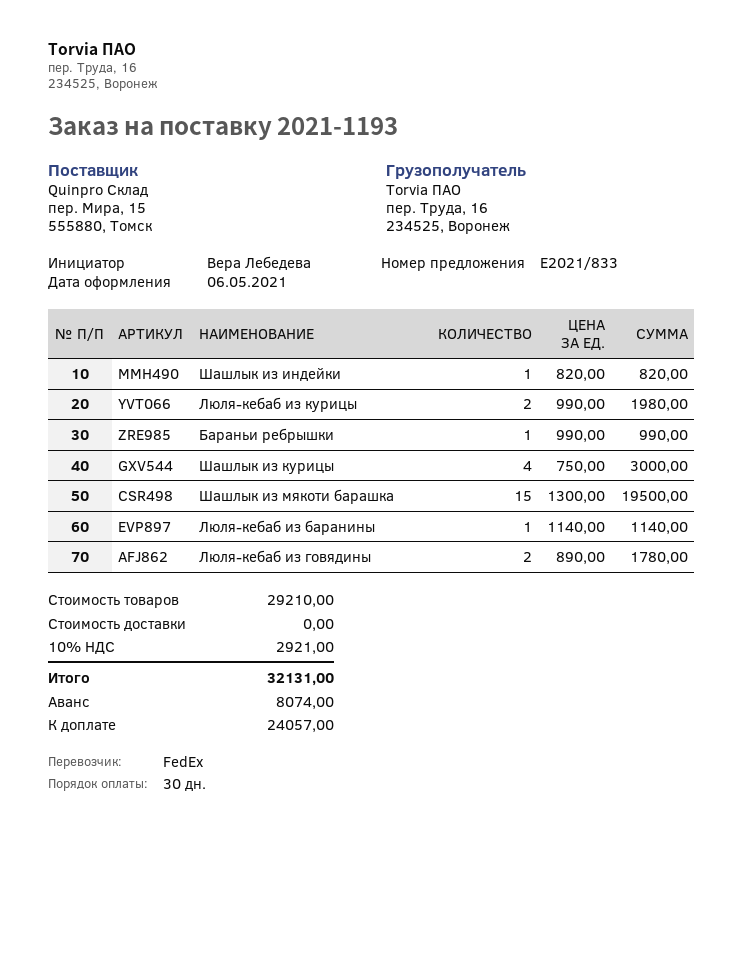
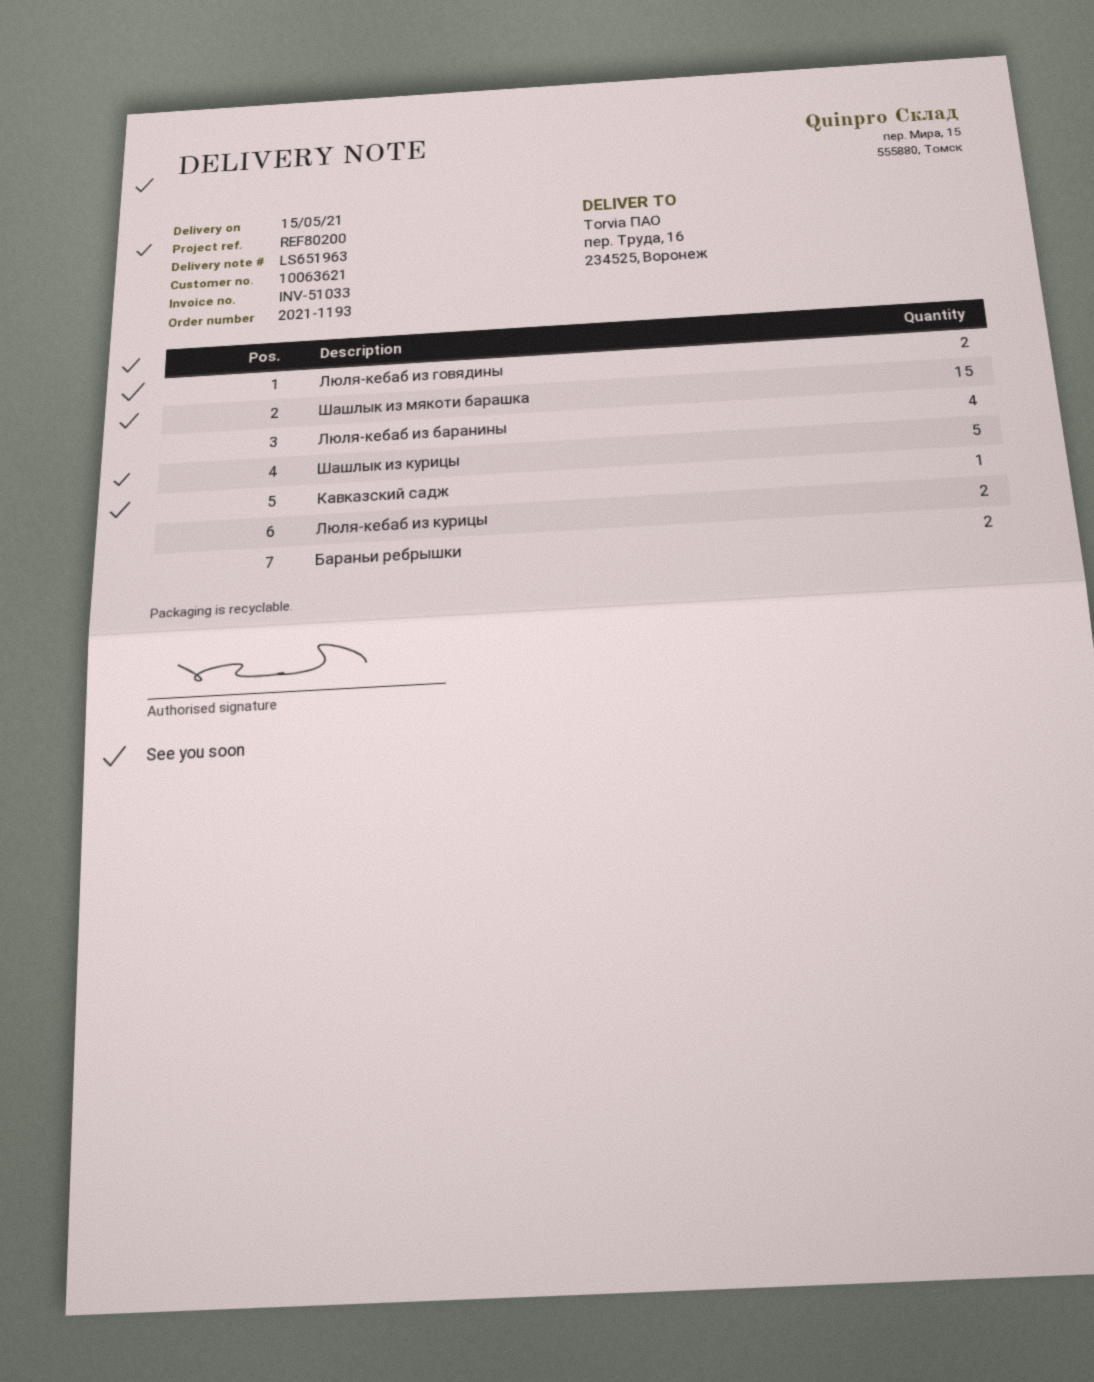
Шашлык из индейки: 1 -> none
Бараньи ребрышки: 1 -> 2
Шашлык из курицы: 4 -> 5
Люля-кебаб из баранины: 1 -> 4
Кавказский садж: none -> 1

